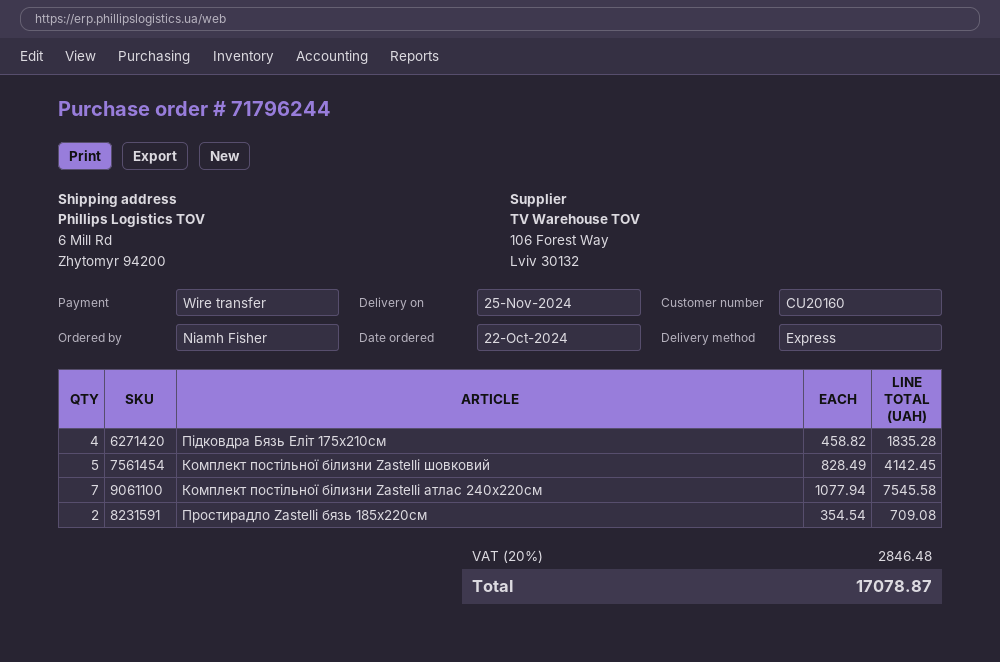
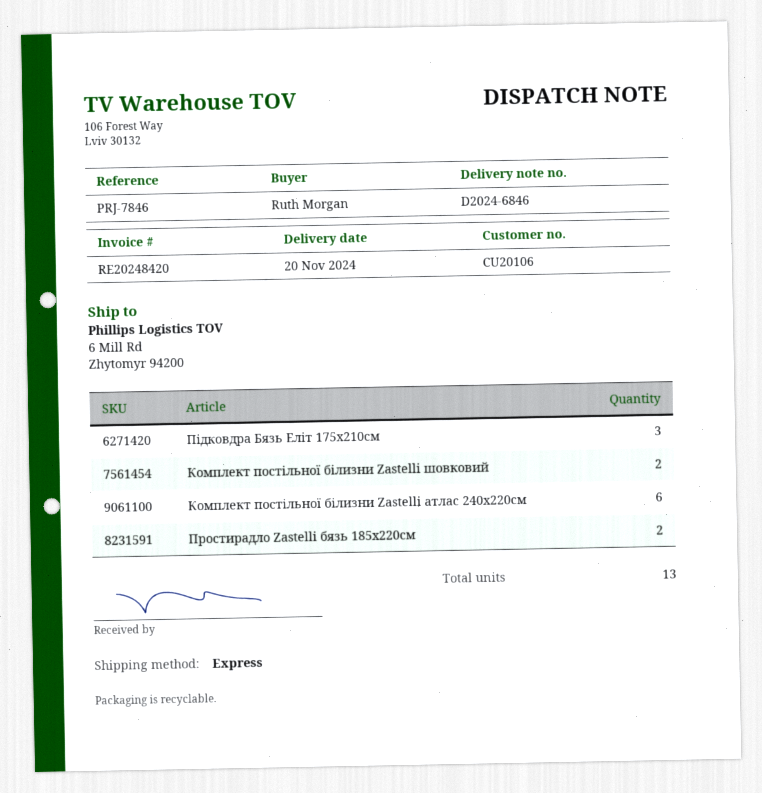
delivery date: 2024-11-25 -> 2024-11-20
customer number: CU20160 -> CU20106
ordered by: Niamh Fisher -> Ruth Morgan
Підковдра Бязь Еліт 175х210см: 4 -> 3
Комплект постільної білизни Zastelli шовковий: 5 -> 2
Комплект постільної білизни Zastelli атлас 240х220см: 7 -> 6

